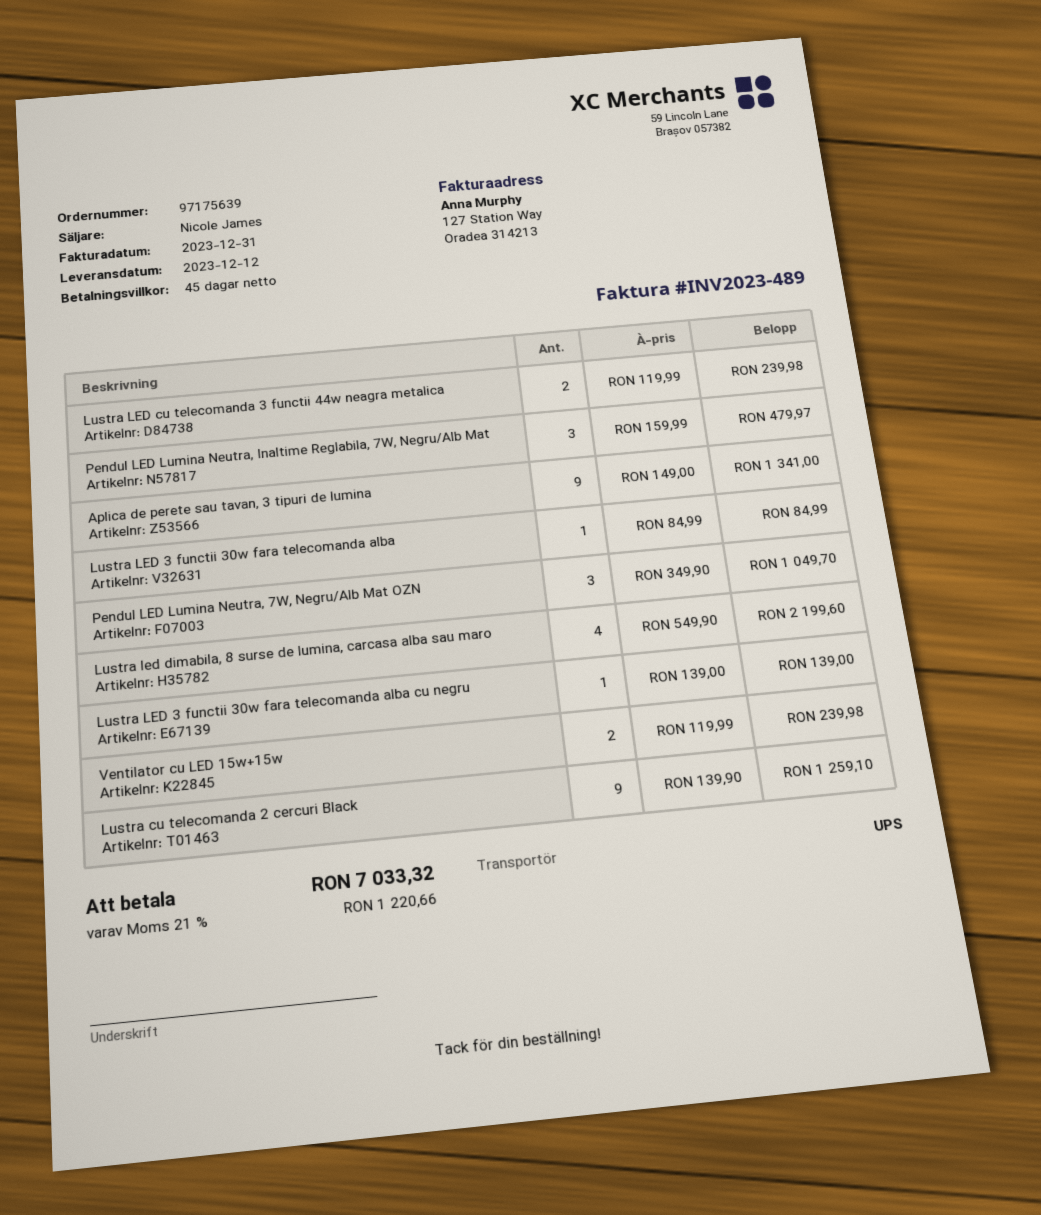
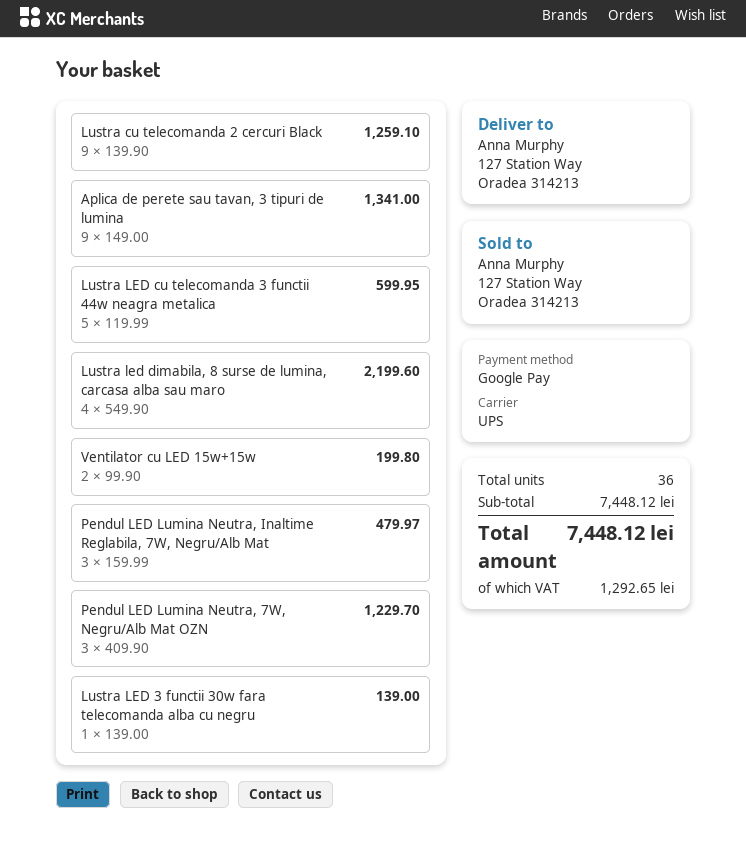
Lustra LED cu telecomanda 3 functii 44w neagra metalica: 2 x 119.99 = 239.98 -> 5 x 119.99 = 599.95
Lustra LED 3 functii 30w fara telecomanda alba: 1 x 84.99 = 84.99 -> none
Pendul LED Lumina Neutra, 7W, Negru/Alb Mat OZN: 3 x 349.90 = 1049.70 -> 3 x 409.90 = 1229.70
Ventilator cu LED 15w+15w: 2 x 119.99 = 239.98 -> 2 x 99.90 = 199.80
tax: 1220.66 -> 1292.65
total: 7033.32 -> 7448.12

